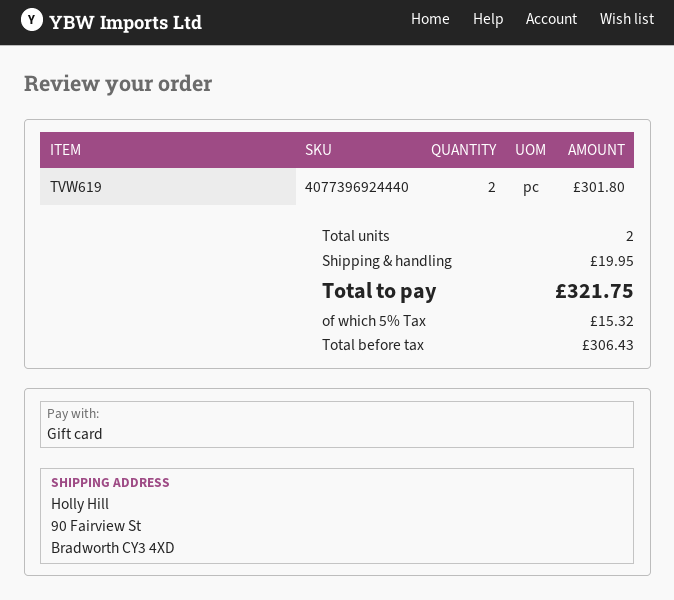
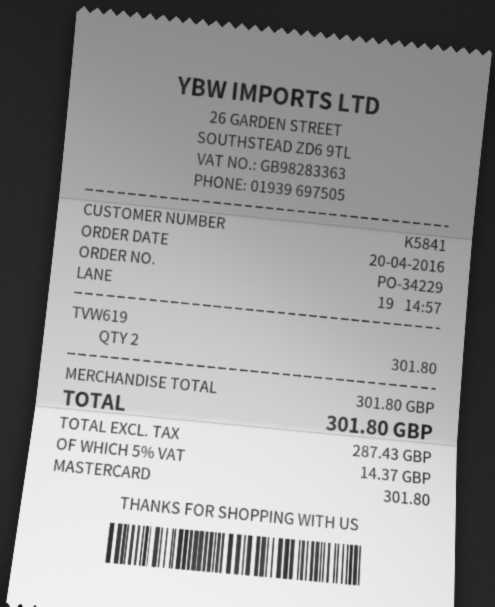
payment method: gift card -> Mastercard
shipping: 19.95 -> none
net: 306.43 -> 287.43
tax: 5% = 15.32 -> 5% = 14.37
total: 321.75 -> 301.80

